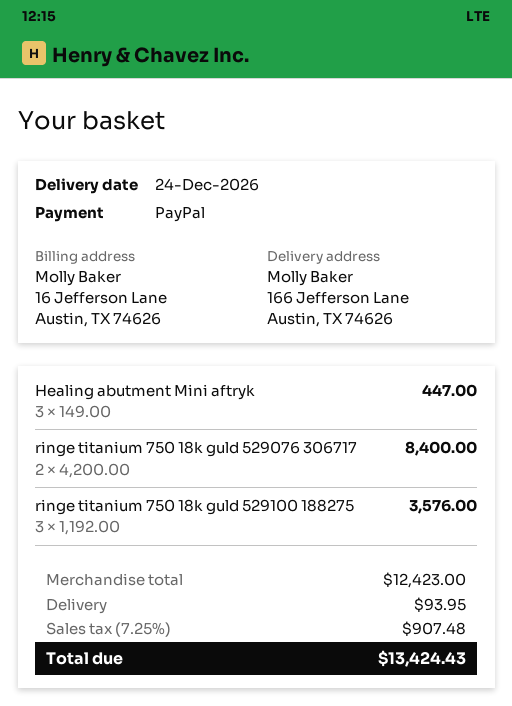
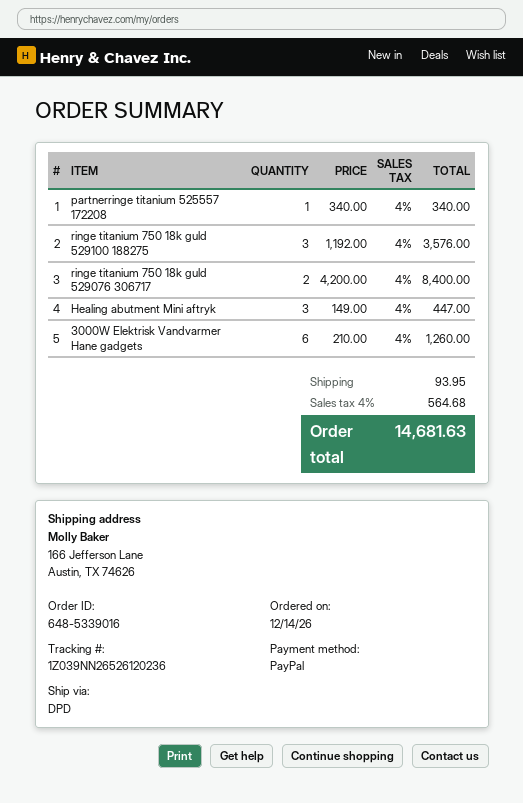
partnerringe titanium 525557 172208: none -> 1 x 340.00 = 340.00
3000W Elektrisk Vandvarmer Hane gadgets: none -> 6 x 210.00 = 1260.00
tax: 7.25% = 907.48 -> 4% = 564.68
total: 13424.43 -> 14681.63

